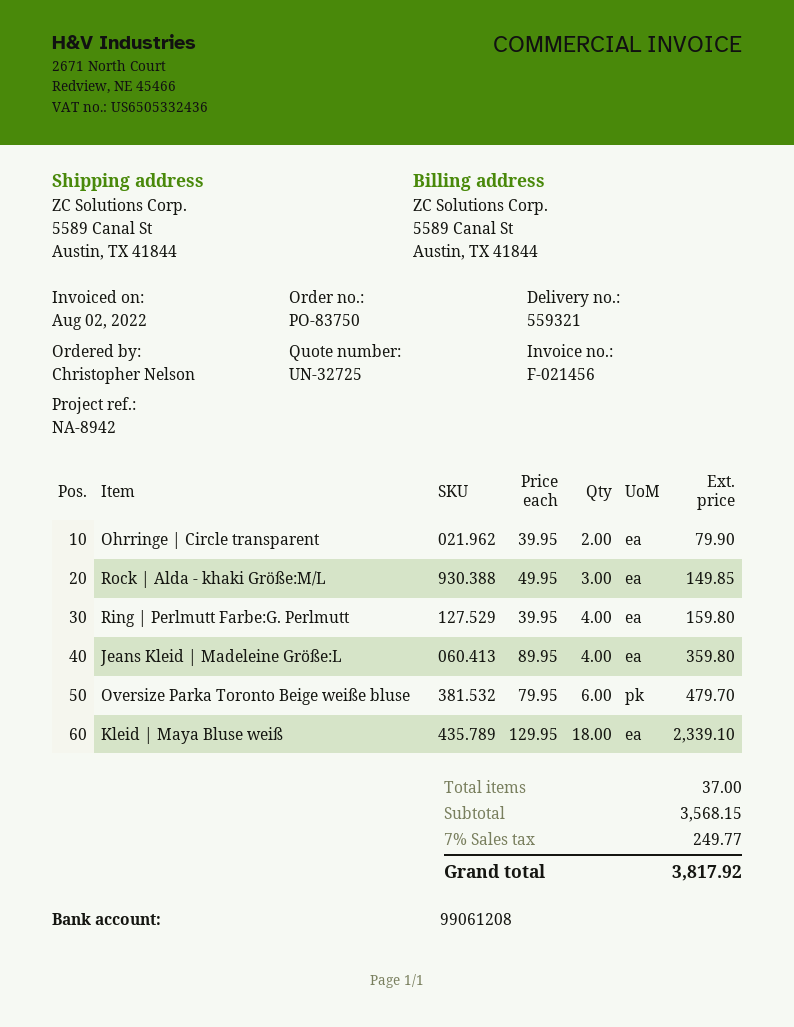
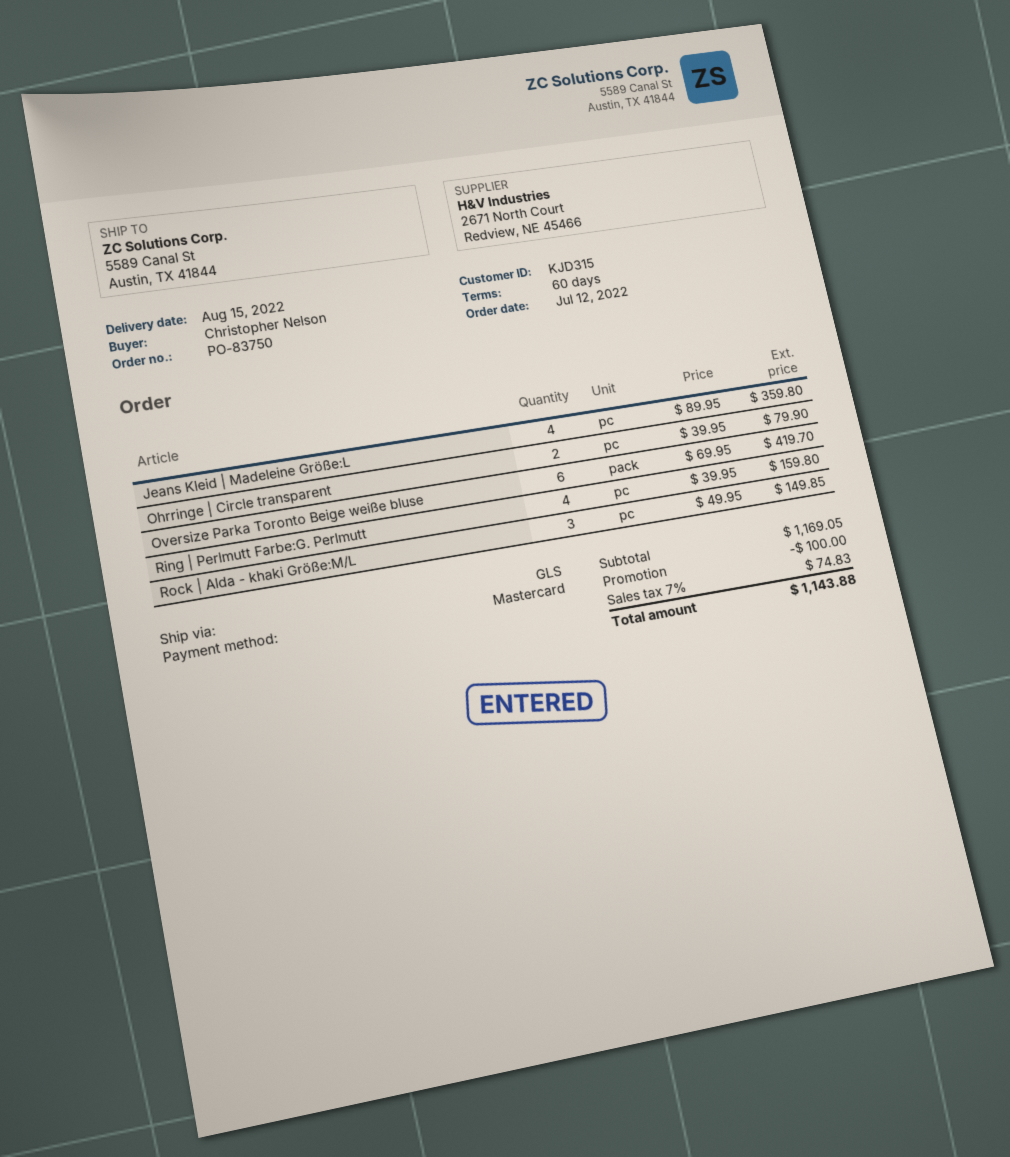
Oversize Parka Toronto Beige weiße bluse: 6 x 79.95 = 479.70 -> 6 x 69.95 = 419.70
Kleid | Maya Bluse weiß: 18 x 129.95 = 2339.10 -> none
subtotal: 3568.15 -> 1169.05
discount: none -> 100.00
tax: 7% = 249.77 -> 7% = 74.83
total: 3817.92 -> 1143.88

